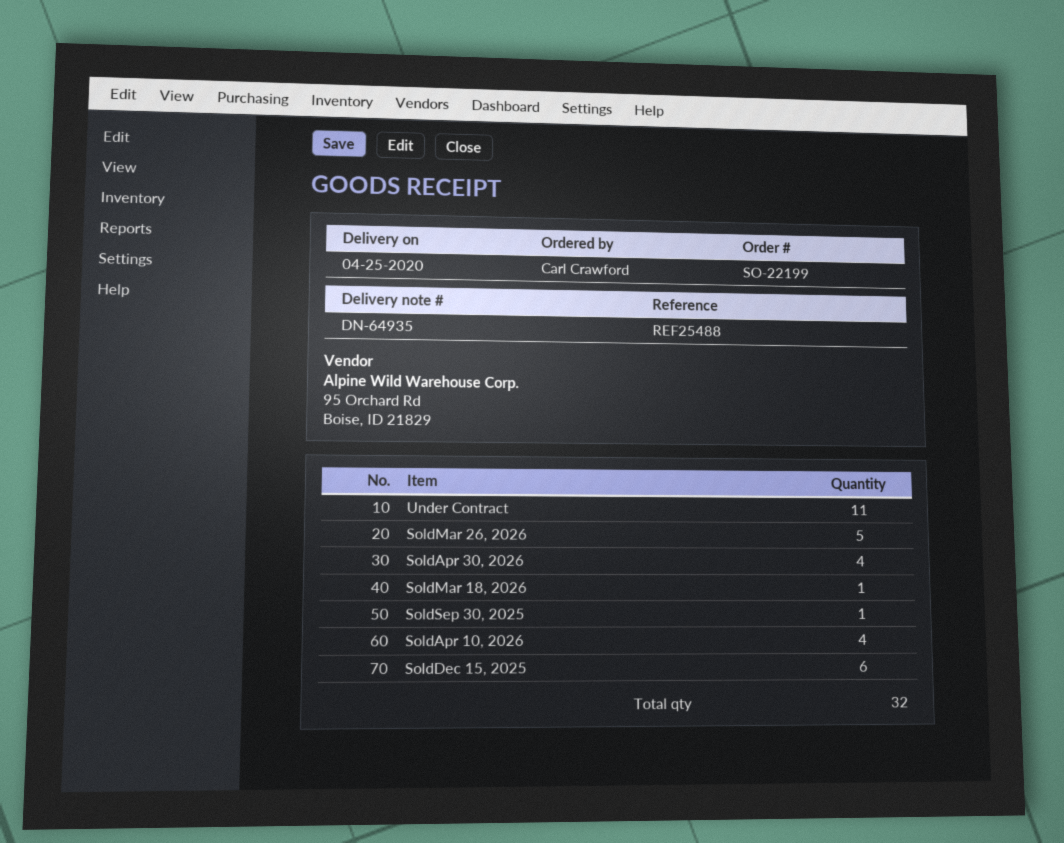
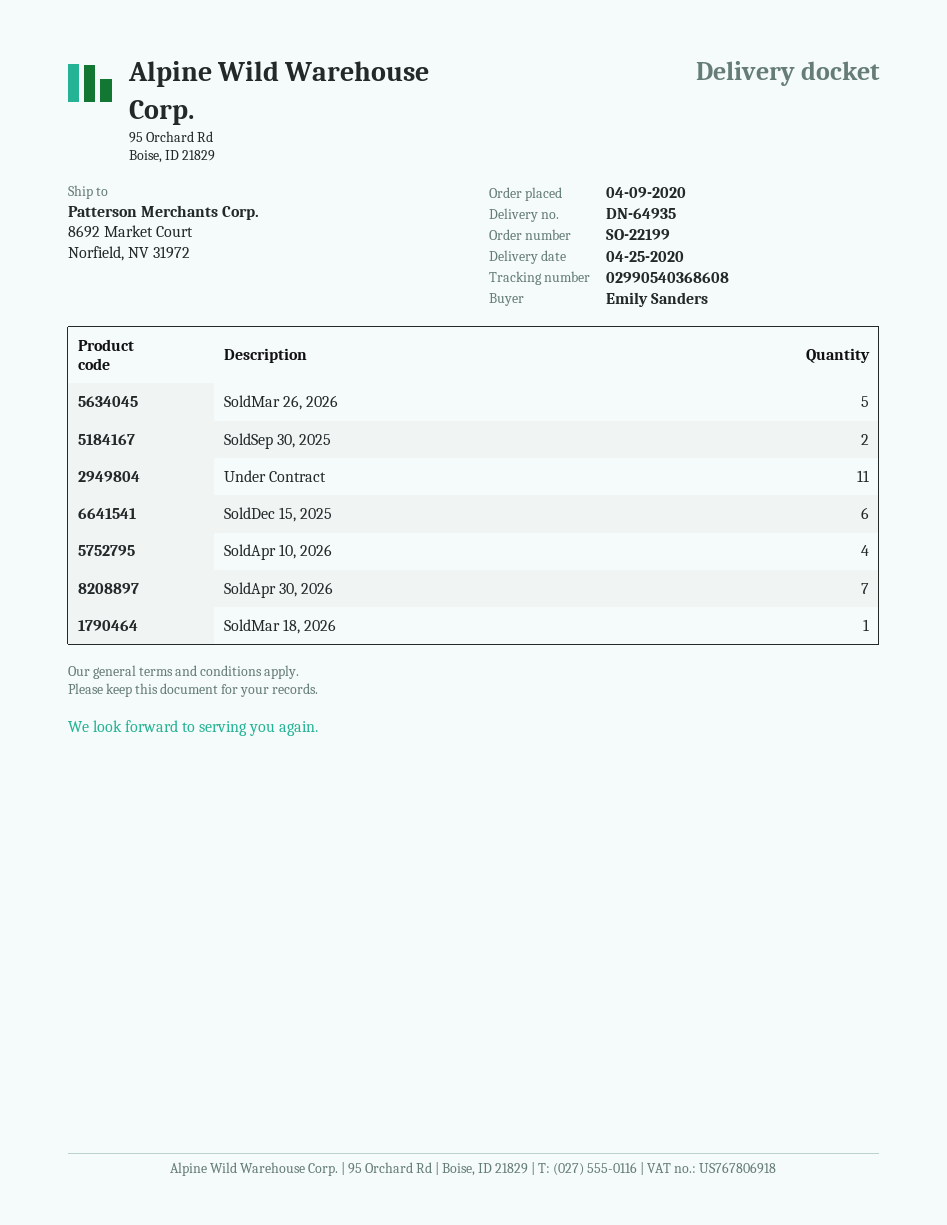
ordered by: Carl Crawford -> Emily Sanders
SoldApr 30, 2026: 4 -> 7
SoldSep 30, 2025: 1 -> 2

